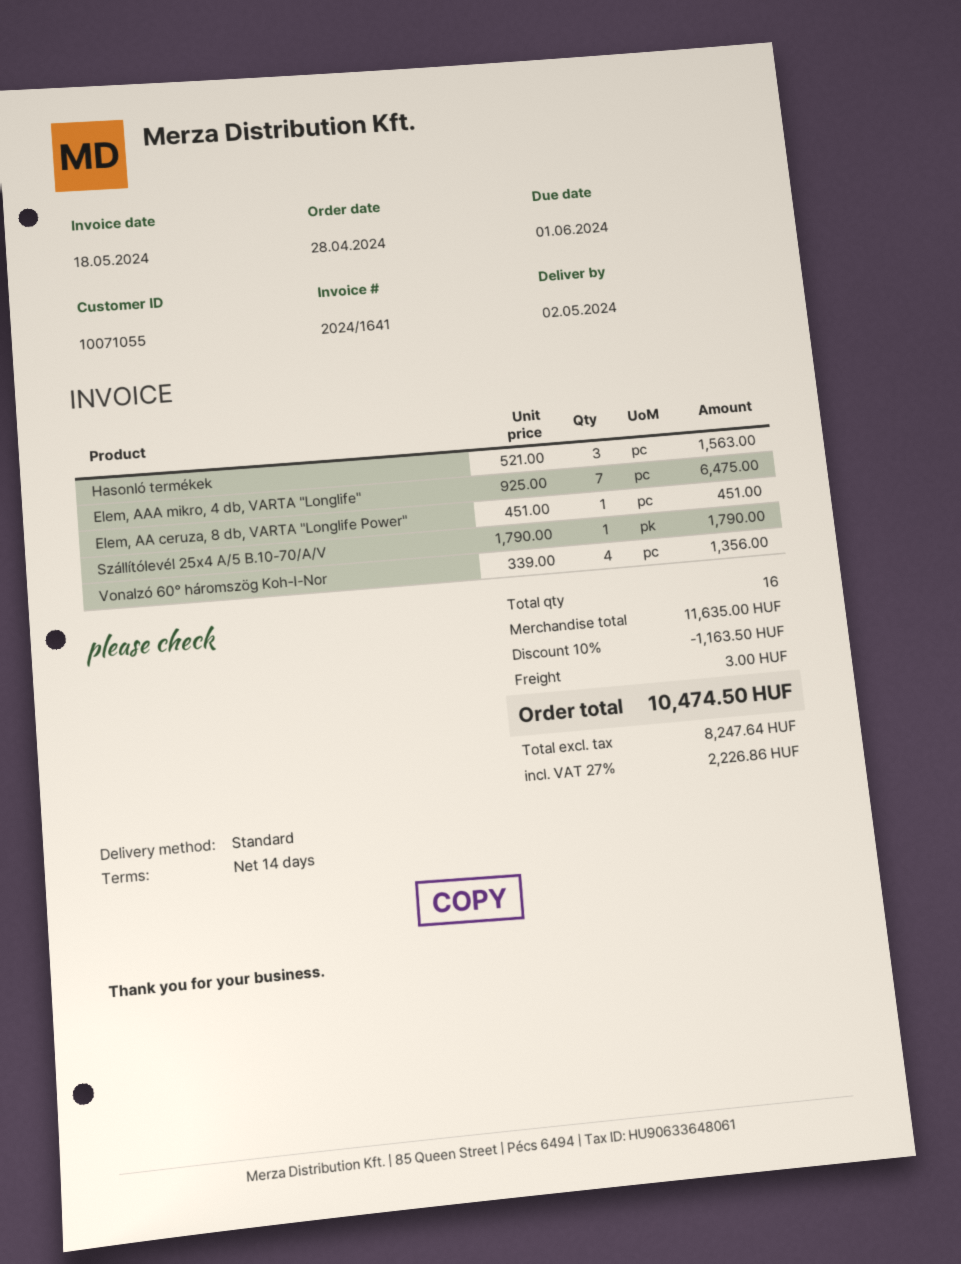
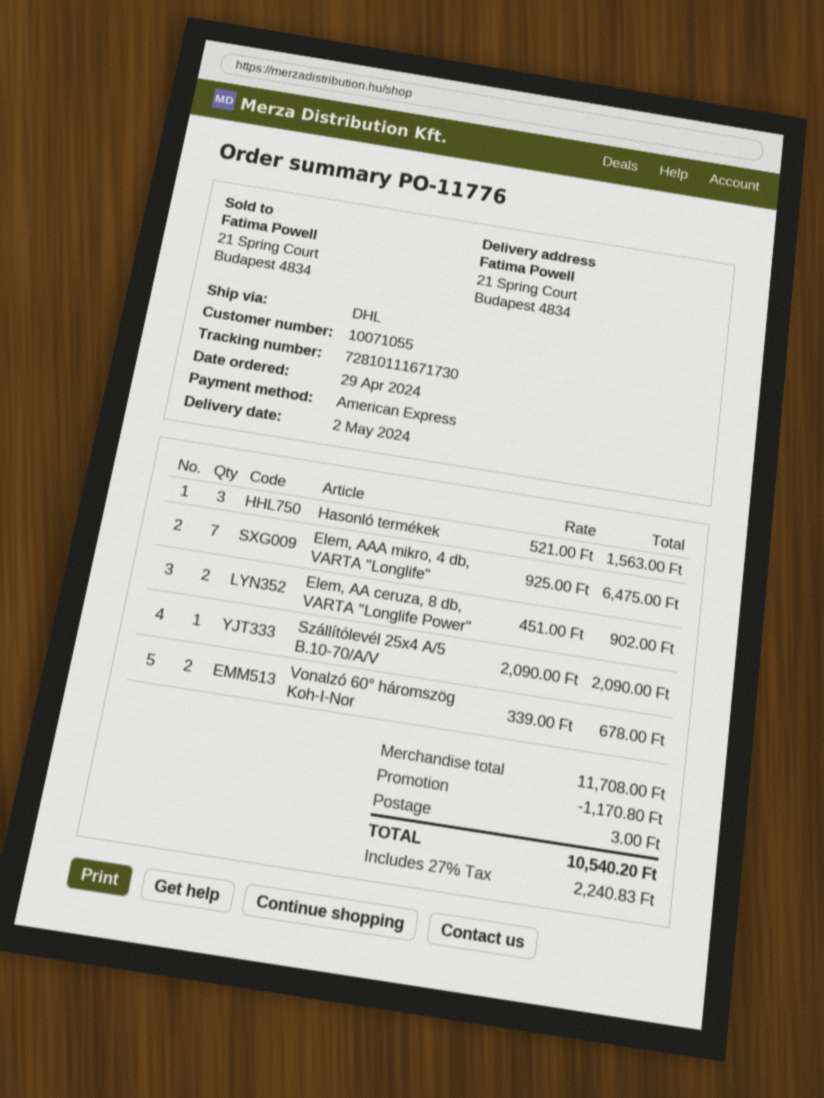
order date: 2024-04-28 -> 2024-04-29
shipping method: standard -> DHL
Elem, AA ceruza, 8 db, VARTA "Longlife Power": 1 x 451.00 = 451.00 -> 2 x 451.00 = 902.00
Szállítólevél 25x4 A/5 B.10-70/A/V: 1 x 1790.00 = 1790.00 -> 1 x 2090.00 = 2090.00
Vonalzó 60° háromszög Koh-I-Nor: 4 x 339.00 = 1356.00 -> 2 x 339.00 = 678.00
subtotal: 11635.00 -> 11708.00
discount: 1163.50 -> 1170.80
tax: 27% = 2226.86 -> 27% = 2240.83
total: 10474.50 -> 10540.20

